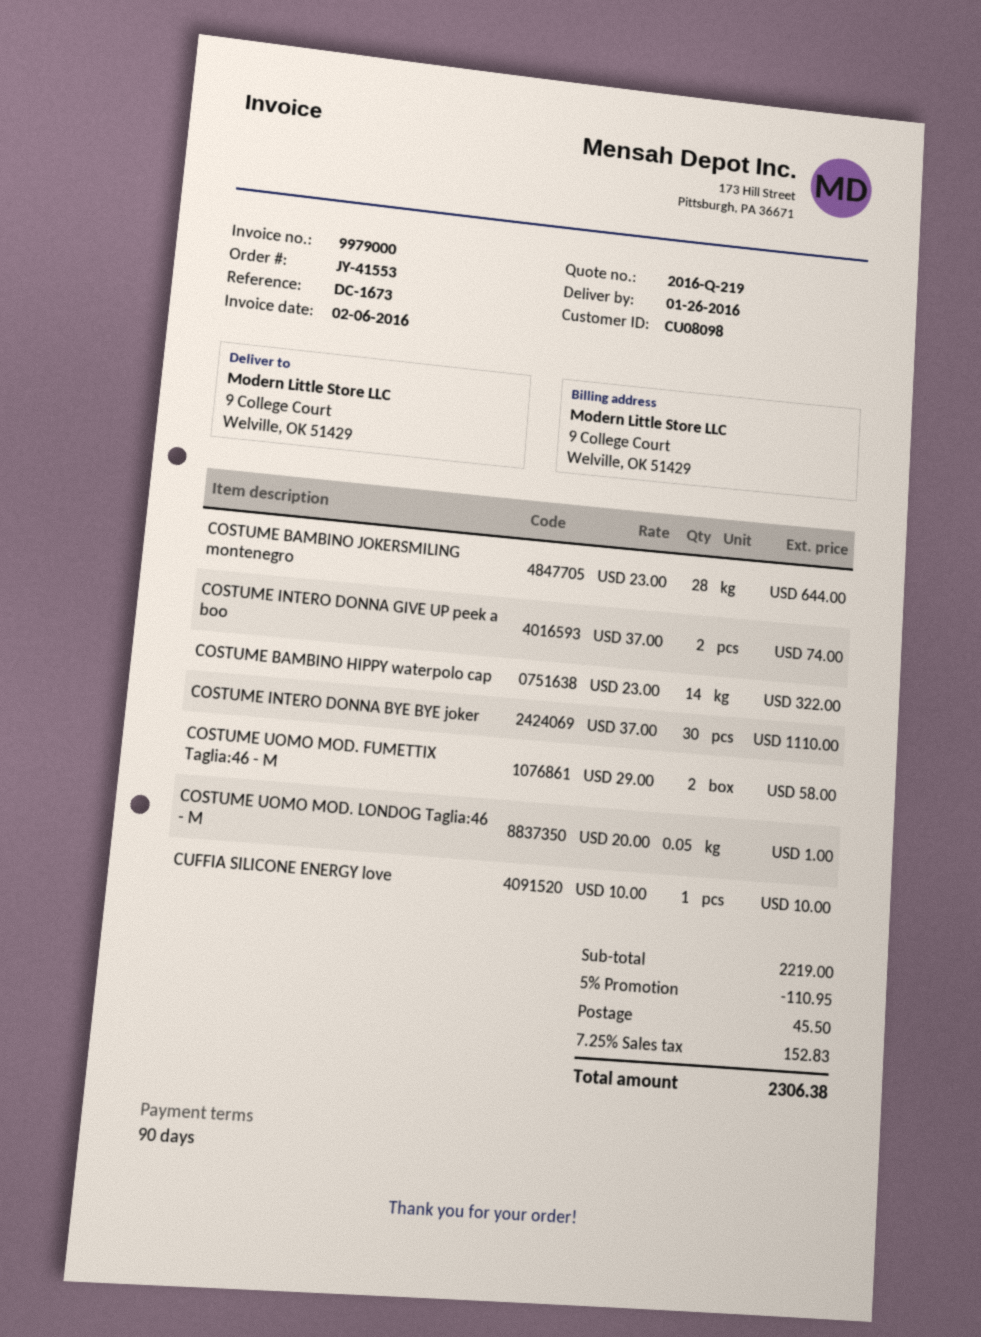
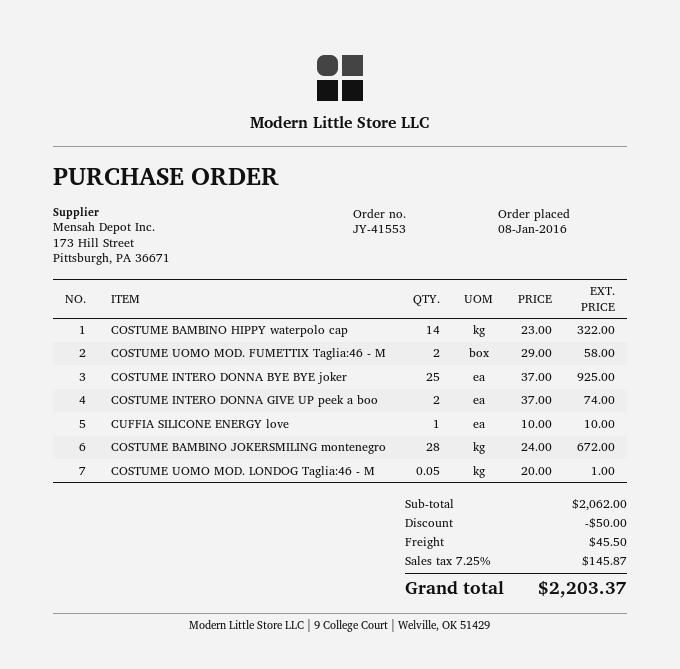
COSTUME BAMBINO JOKERSMILING montenegro: 28 x 23.00 = 644.00 -> 28 x 24.00 = 672.00
COSTUME INTERO DONNA BYE BYE joker: 30 x 37.00 = 1110.00 -> 25 x 37.00 = 925.00
subtotal: 2219.00 -> 2062.00
discount: 110.95 -> 50.00
tax: 7.25% = 152.83 -> 7.25% = 145.87
total: 2306.38 -> 2203.37

